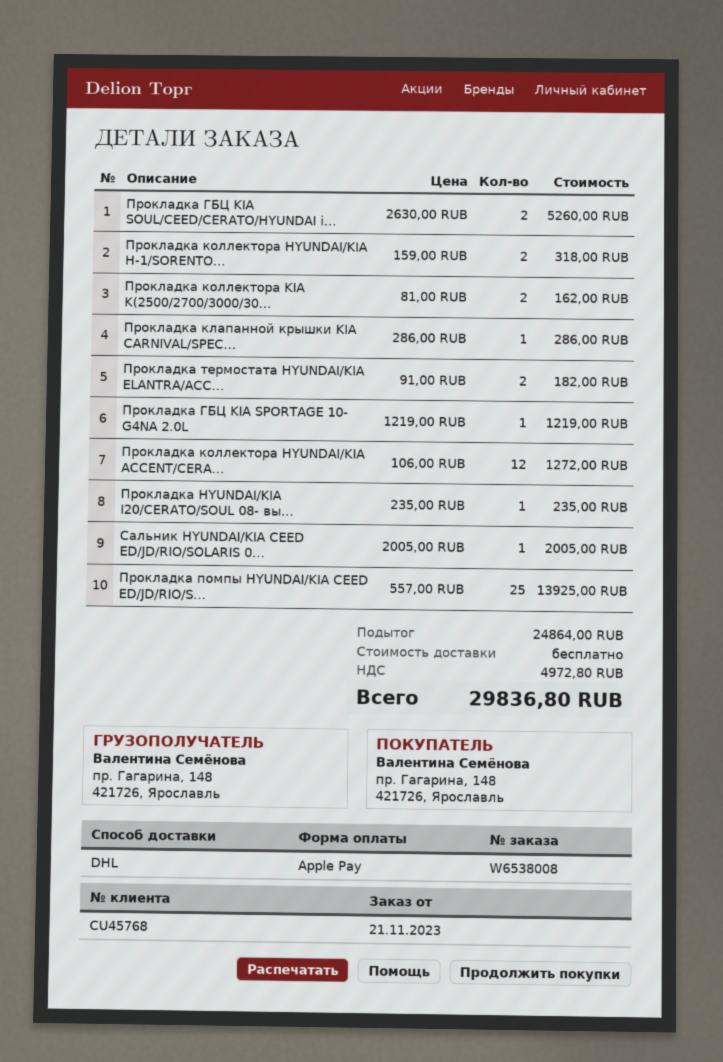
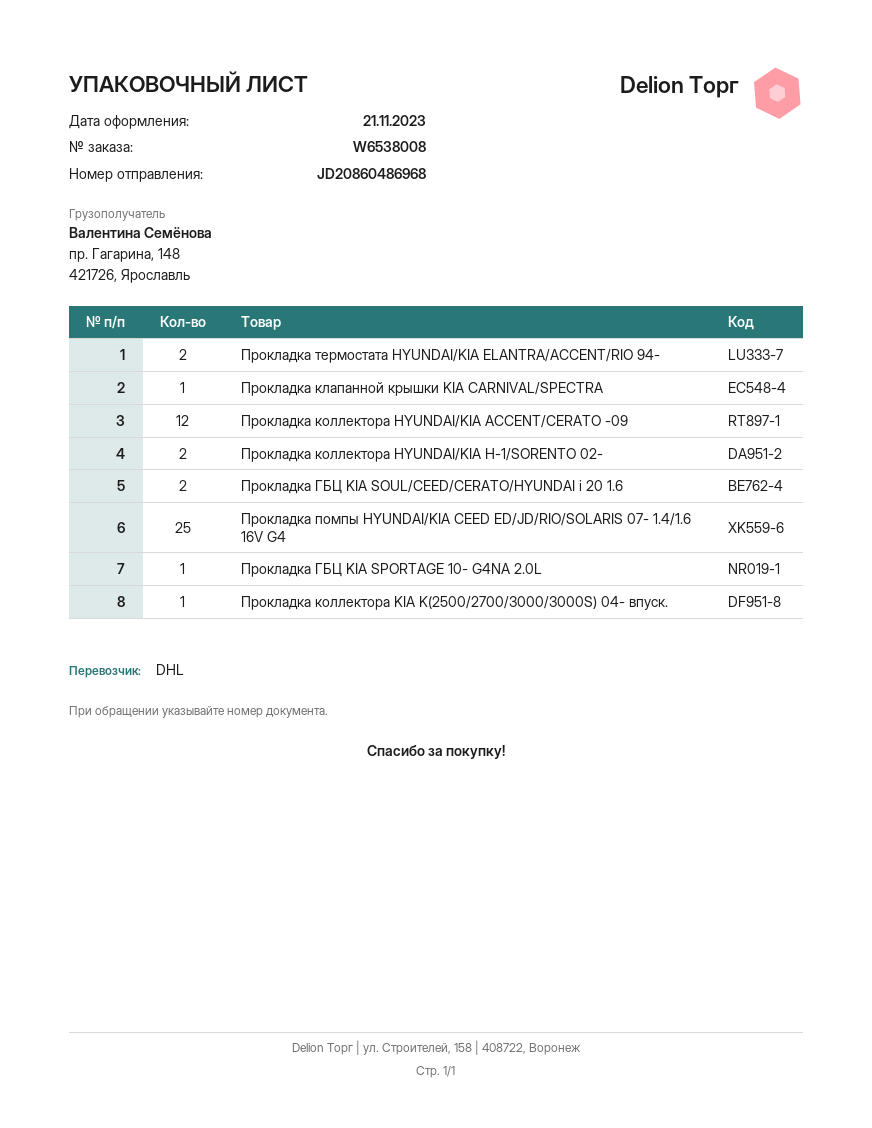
Прокладка коллектора KIA K(2500/2700/3000/30...: 2 -> 1
Прокладка HYUNDAI/KIA I20/CERATO/SOUL 08- вы...: 1 -> none
Сальник HYUNDAI/KIA CEED ED/JD/RIO/SOLARIS 0...: 1 -> none

